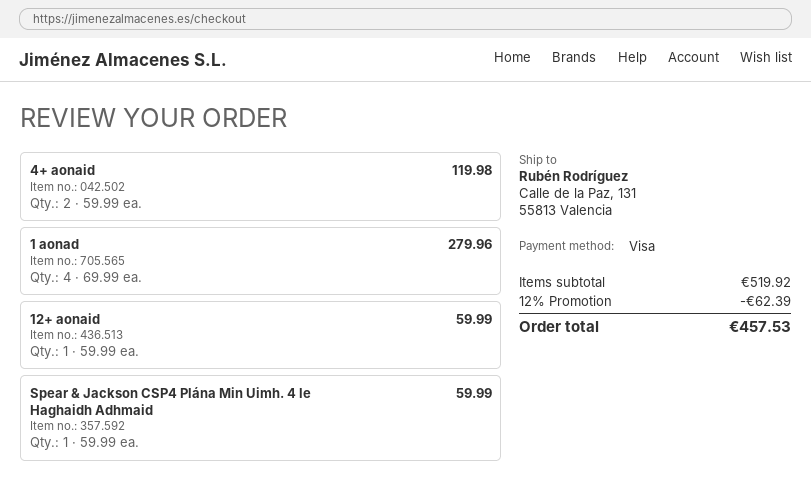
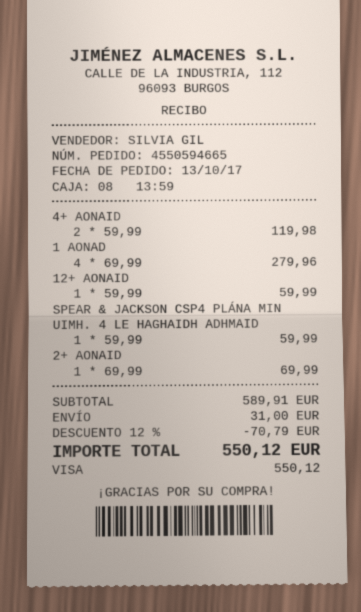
2+ AONAID: none -> 1 x 69.99 = 69.99
subtotal: 519.92 -> 589.91
discount: 12% = 62.39 -> 12% = 70.79
shipping: none -> 31.00
total: 457.53 -> 550.12

